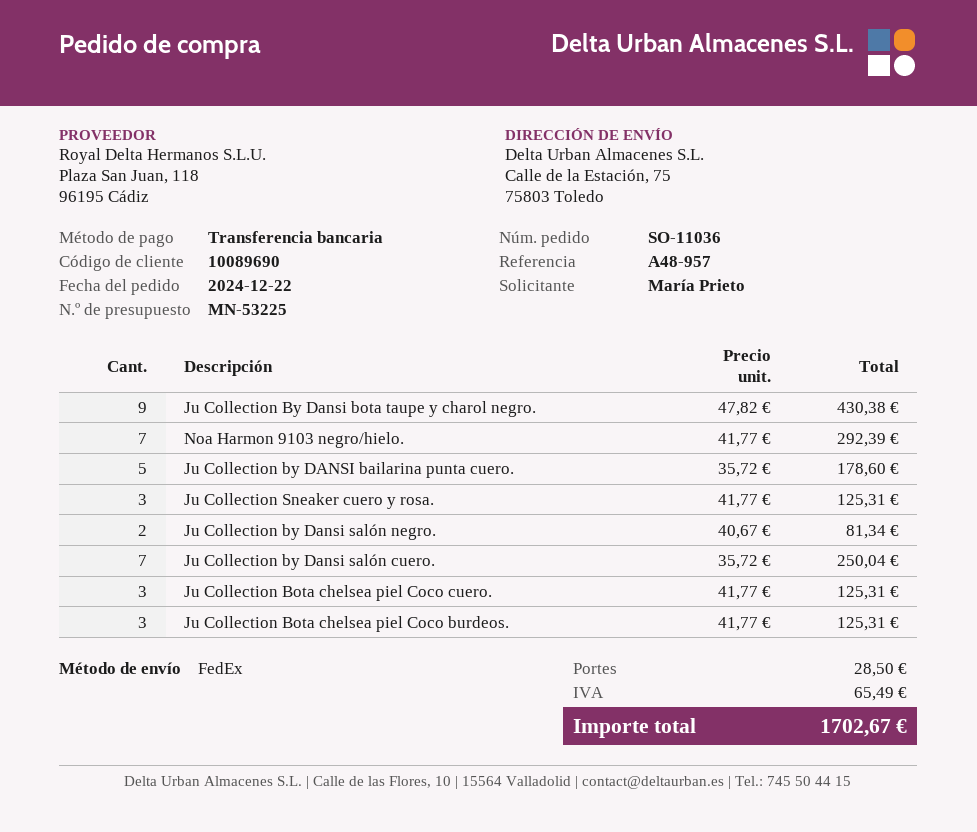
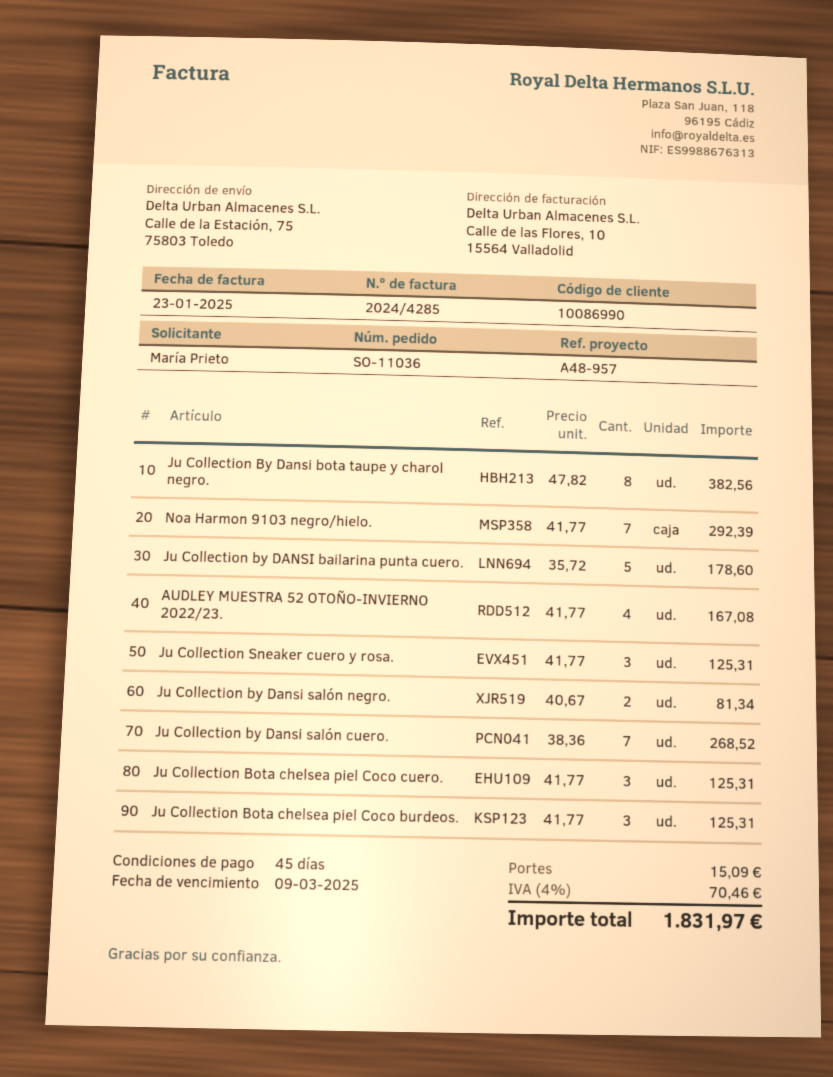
customer number: 10089690 -> 10086990
Ju Collection By Dansi bota taupe y charol negro.: 9 x 47.82 = 430.38 -> 8 x 47.82 = 382.56
Ju Collection by Dansi salón cuero.: 7 x 35.72 = 250.04 -> 7 x 38.36 = 268.52
AUDLEY MUESTRA 52 OTOÑO-INVIERNO 2022/23.: none -> 4 x 41.77 = 167.08
shipping: 28.50 -> 15.09
tax: 65.49 -> 70.46
total: 1702.67 -> 1831.97

